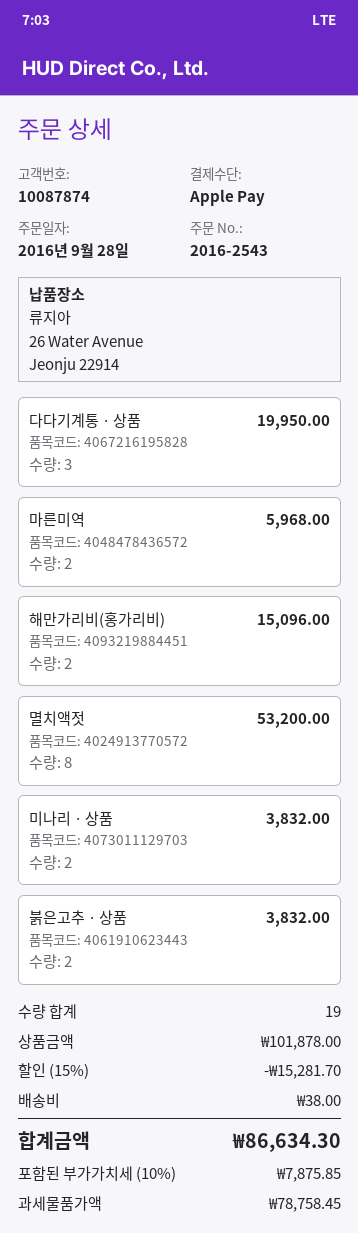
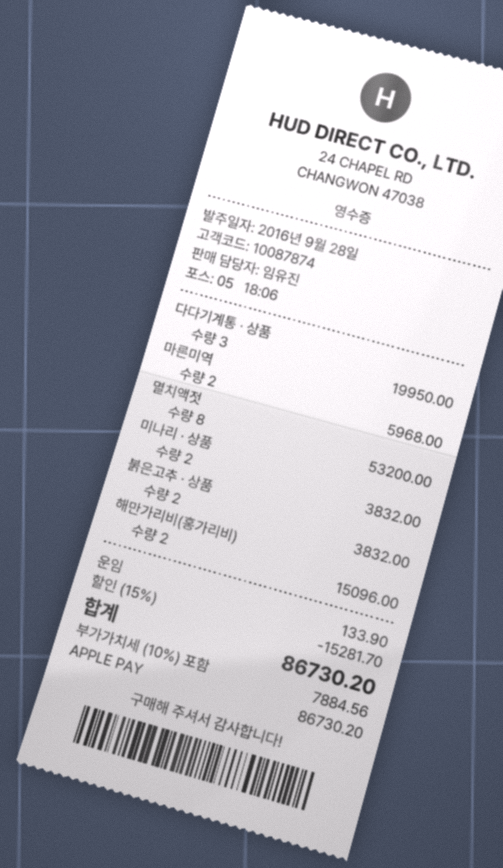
shipping: 38.00 -> 133.90
tax: 10% = 7875.85 -> 10% = 7884.56
total: 86634.30 -> 86730.20

